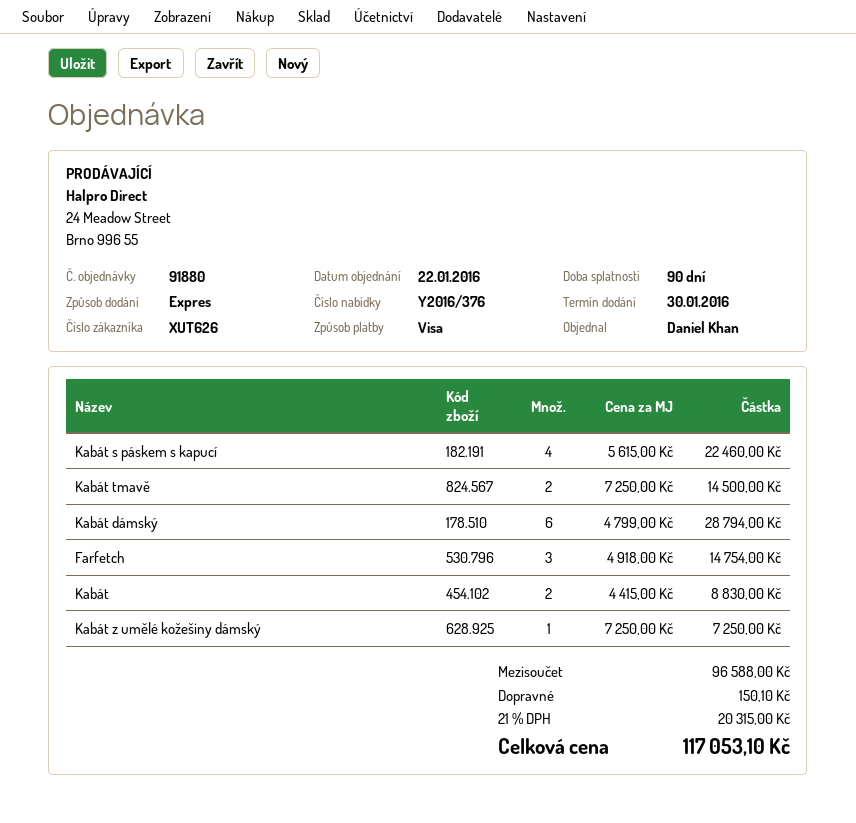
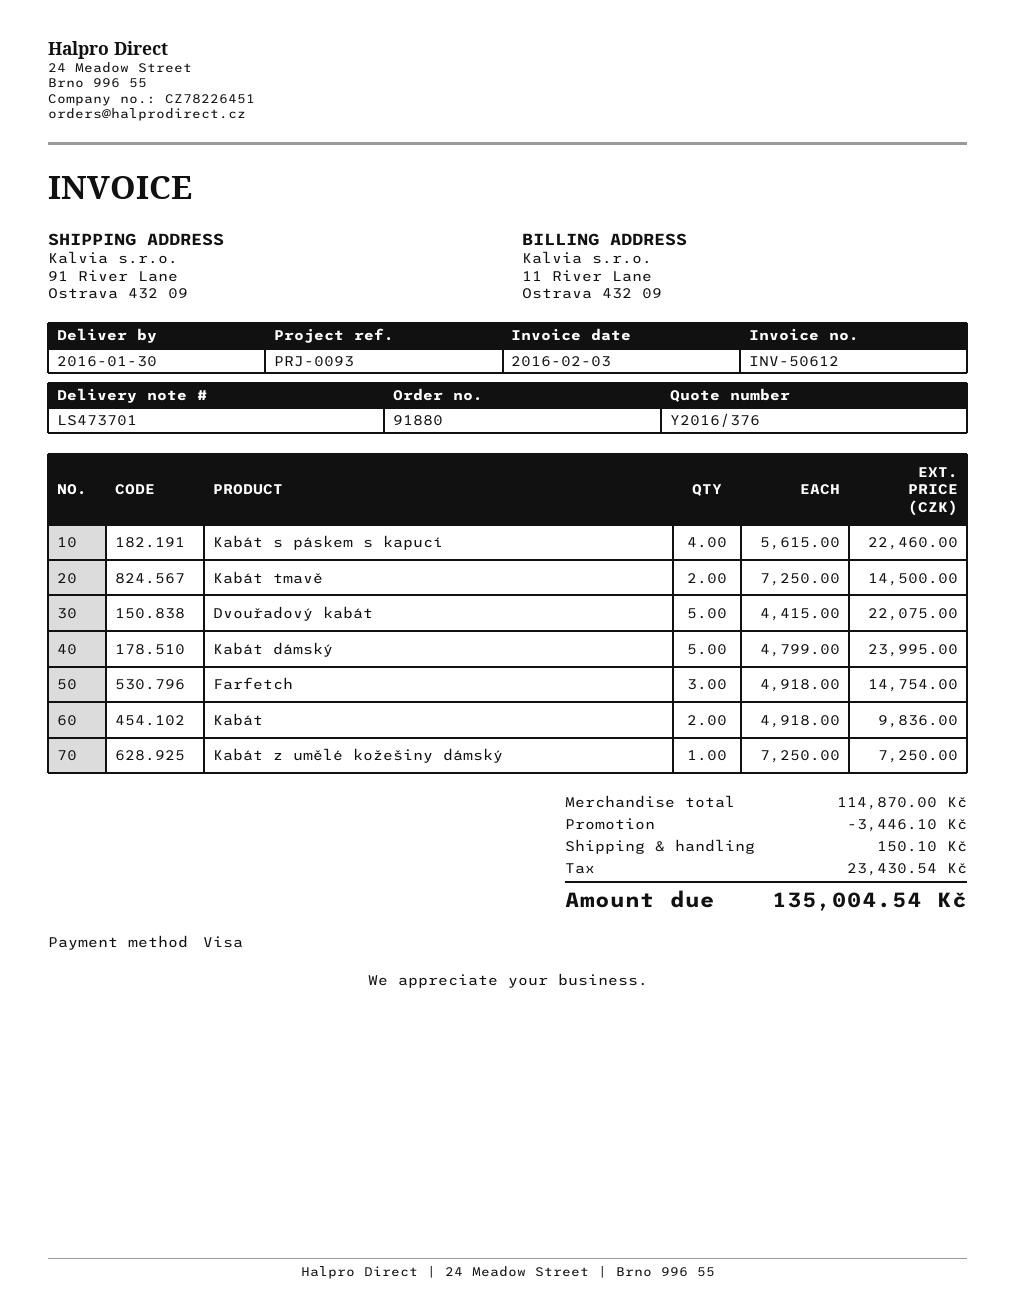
Kabát dámský: 6 x 4799.00 = 28794.00 -> 5 x 4799.00 = 23995.00
Kabát: 2 x 4415.00 = 8830.00 -> 2 x 4918.00 = 9836.00
Dvouřadový kabát: none -> 5 x 4415.00 = 22075.00
subtotal: 96588.00 -> 114870.00
discount: none -> 3446.10
tax: 20315.00 -> 23430.54
total: 117053.10 -> 135004.54

